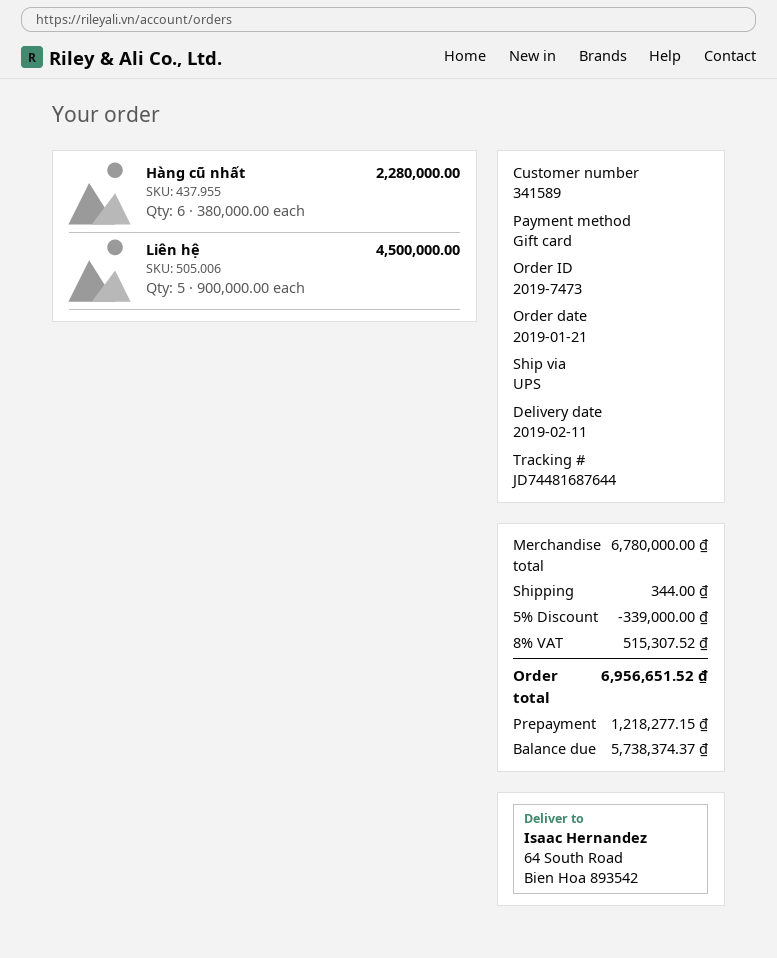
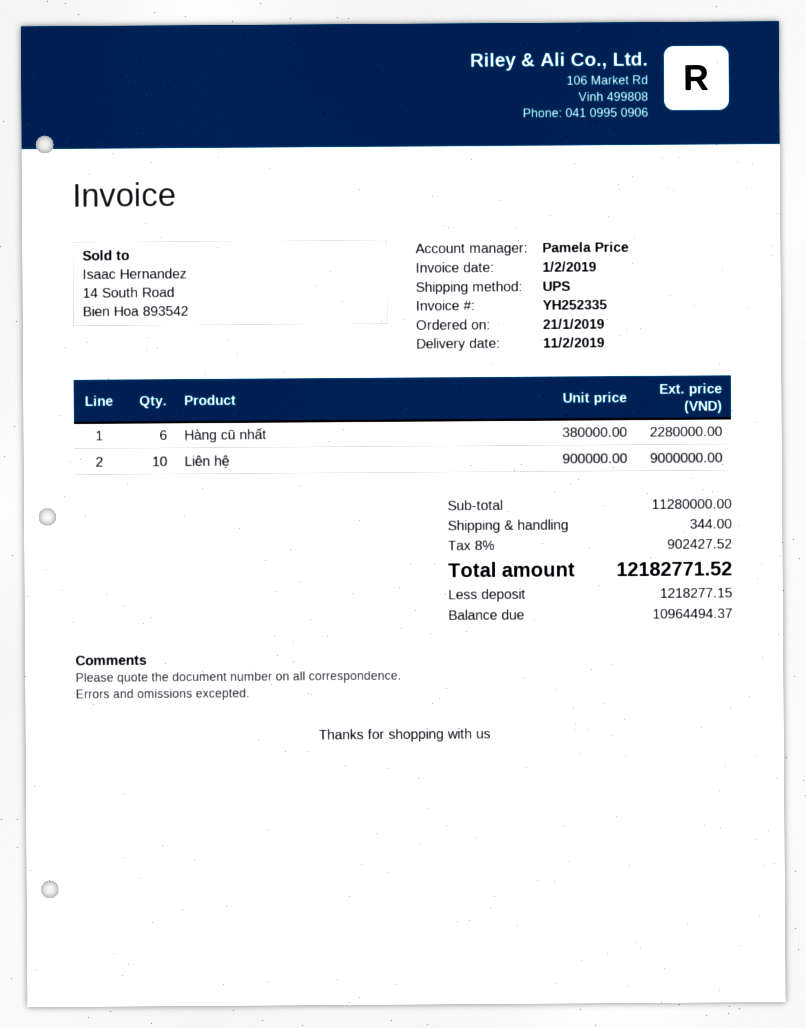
Liên hệ: 5 x 900000.00 = 4500000.00 -> 10 x 900000.00 = 9000000.00
subtotal: 6780000.00 -> 11280000.00
discount: 5% = 339000.00 -> none
tax: 8% = 515307.52 -> 8% = 902427.52
total: 6956651.52 -> 12182771.52
balance: 5738374.37 -> 10964494.37

